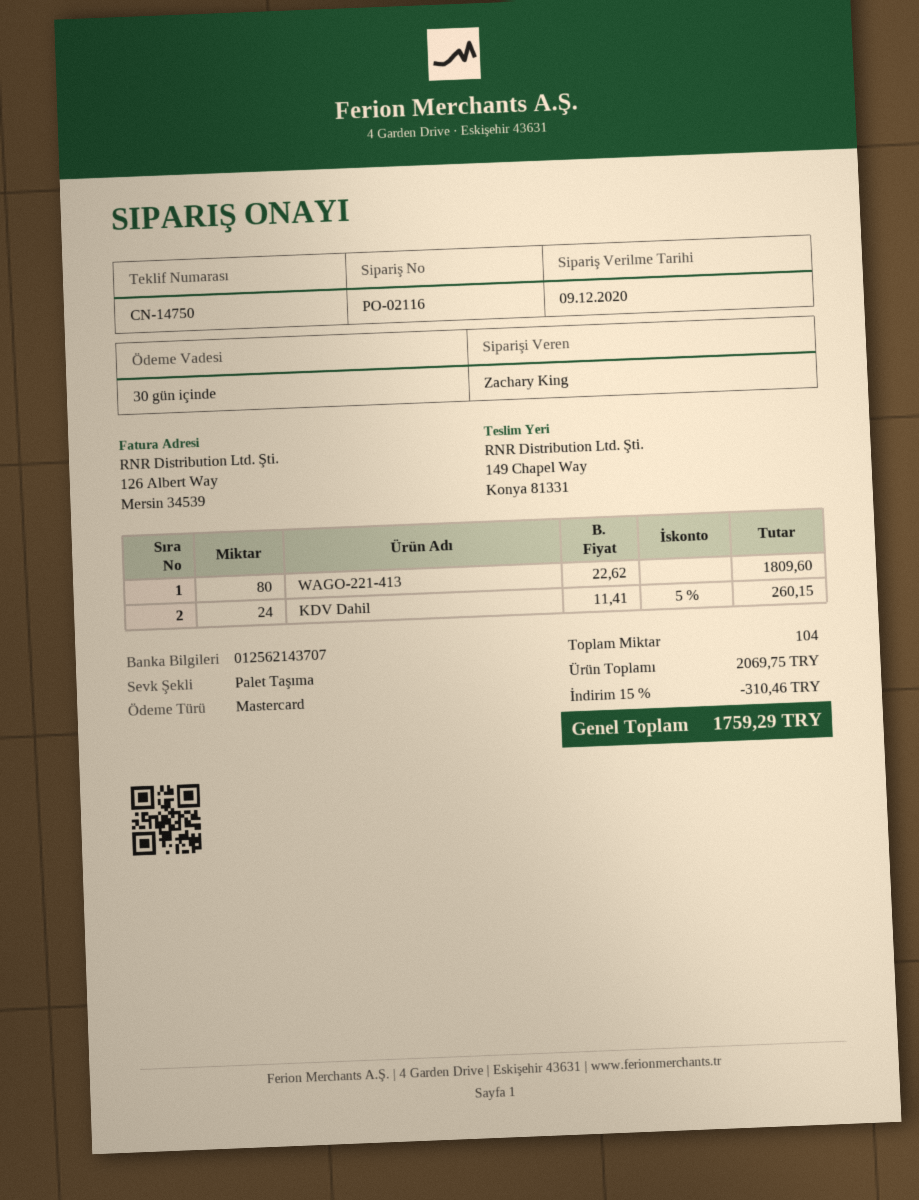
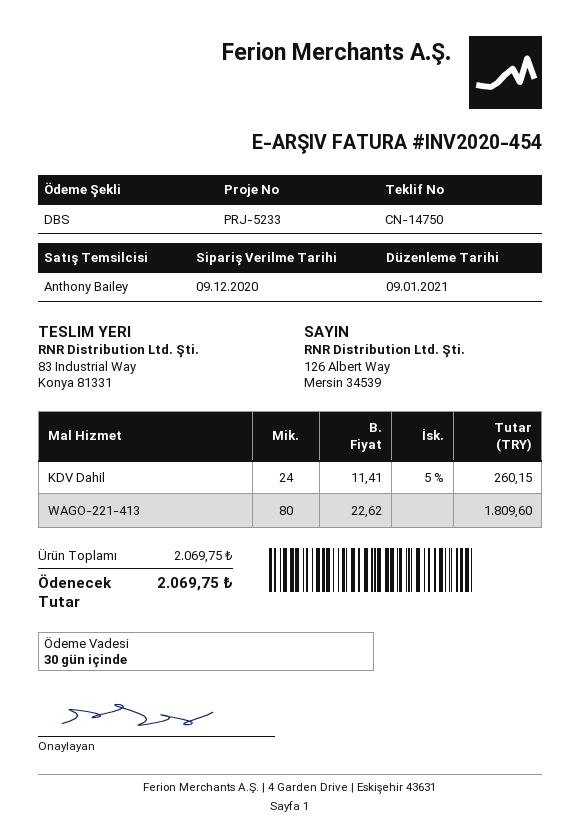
payment method: Mastercard -> direct debit
ship to: 149 Chapel Way, Konya 81331 -> 83 Industrial Way, Konya 81331
discount: 15% = 310.46 -> none
total: 1759.29 -> 2069.75

